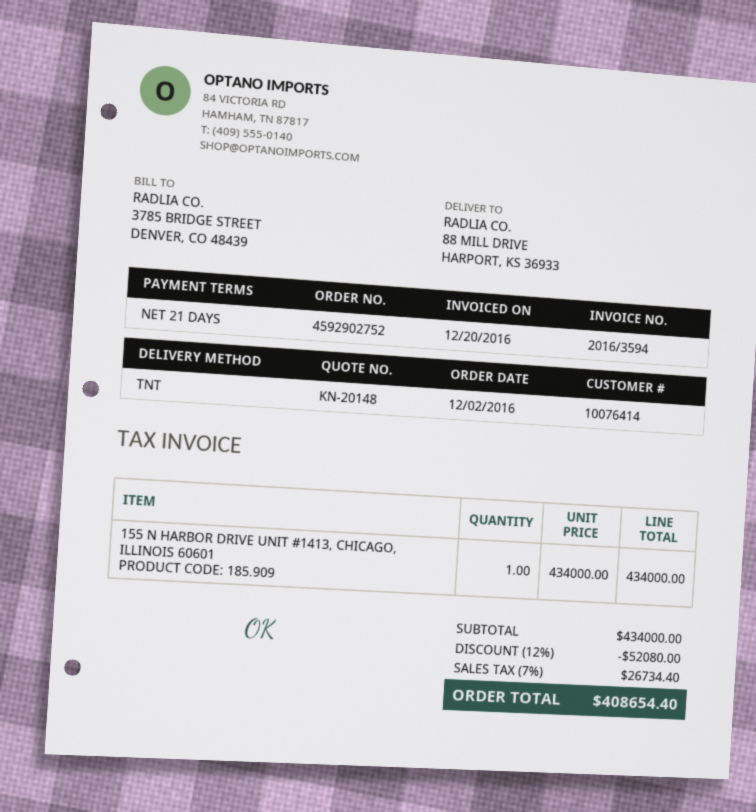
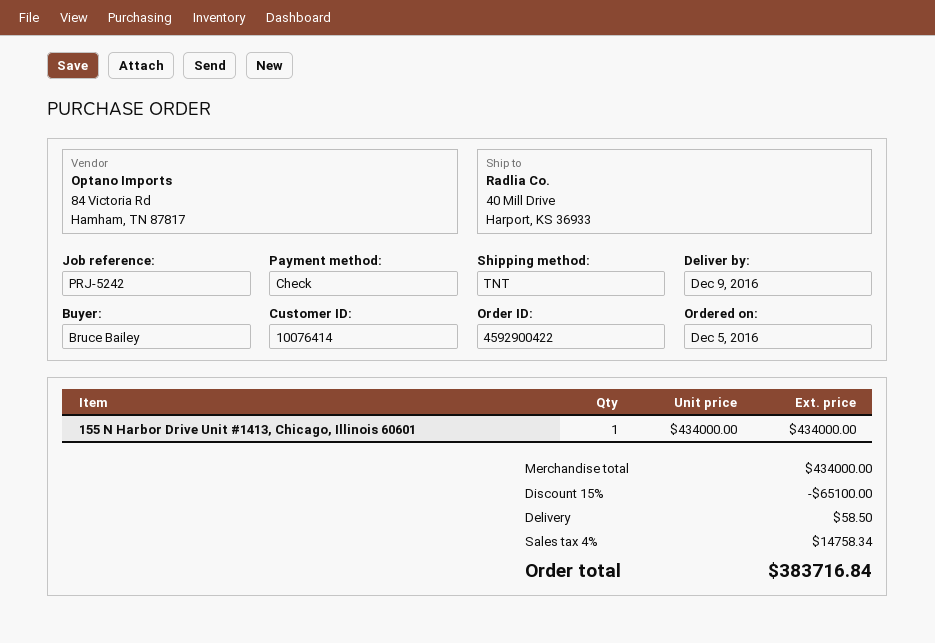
order number: 4592902752 -> 4592900422
order date: 2016-12-02 -> 2016-12-05
ship to: 88 MILL DRIVE, HARPORT, KS 36933 -> 40 Mill Drive, Harport, KS 36933
discount: 12% = 52080.00 -> 15% = 65100.00
shipping: none -> 58.50
tax: 7% = 26734.40 -> 4% = 14758.34
total: 408654.40 -> 383716.84

